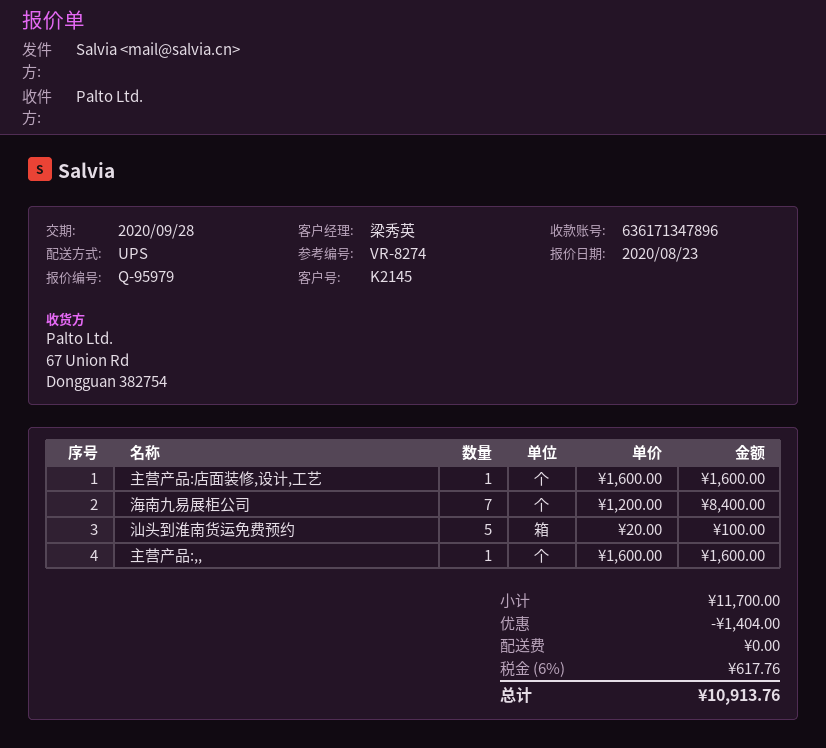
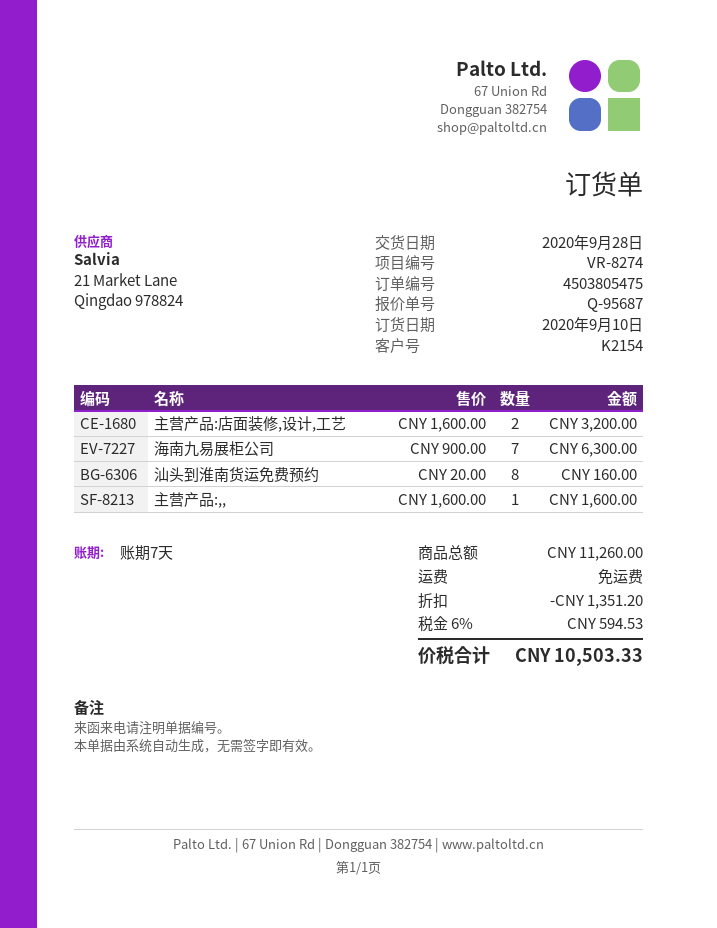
quote number: Q-95979 -> Q-95687
customer number: K2145 -> K2154
主营产品:店面装修,设计,工艺: 1 x 1600.00 = 1600.00 -> 2 x 1600.00 = 3200.00
海南九易展柜公司: 7 x 1200.00 = 8400.00 -> 7 x 900.00 = 6300.00
汕头到淮南货运免费预约: 5 x 20.00 = 100.00 -> 8 x 20.00 = 160.00
subtotal: 11700.00 -> 11260.00
discount: 1404.00 -> 1351.20
tax: 6% = 617.76 -> 6% = 594.53
total: 10913.76 -> 10503.33

